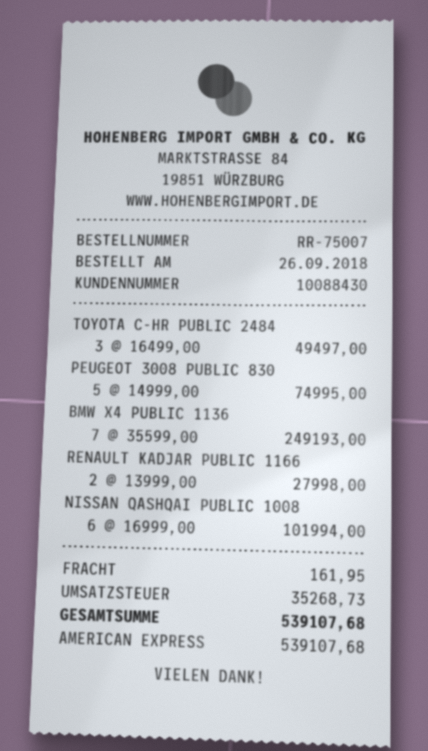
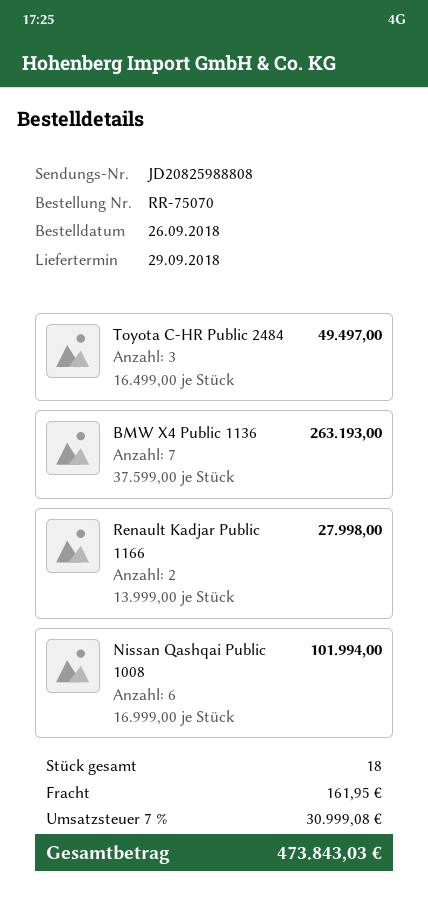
order number: RR-75007 -> RR-75070
PEUGEOT 3008 PUBLIC 830: 5 x 14999.00 = 74995.00 -> none
BMW X4 PUBLIC 1136: 7 x 35599.00 = 249193.00 -> 7 x 37599.00 = 263193.00
tax: 35268.73 -> 30999.08
total: 539107.68 -> 473843.03

